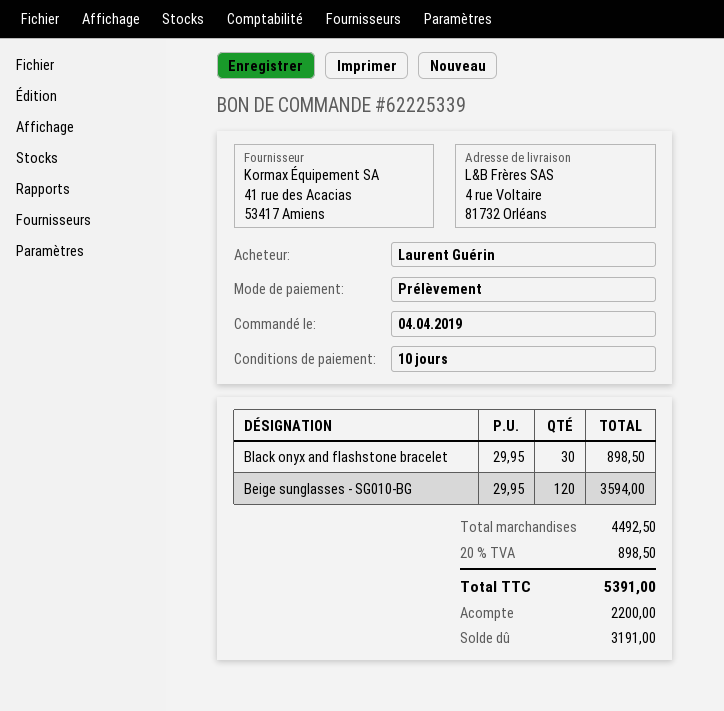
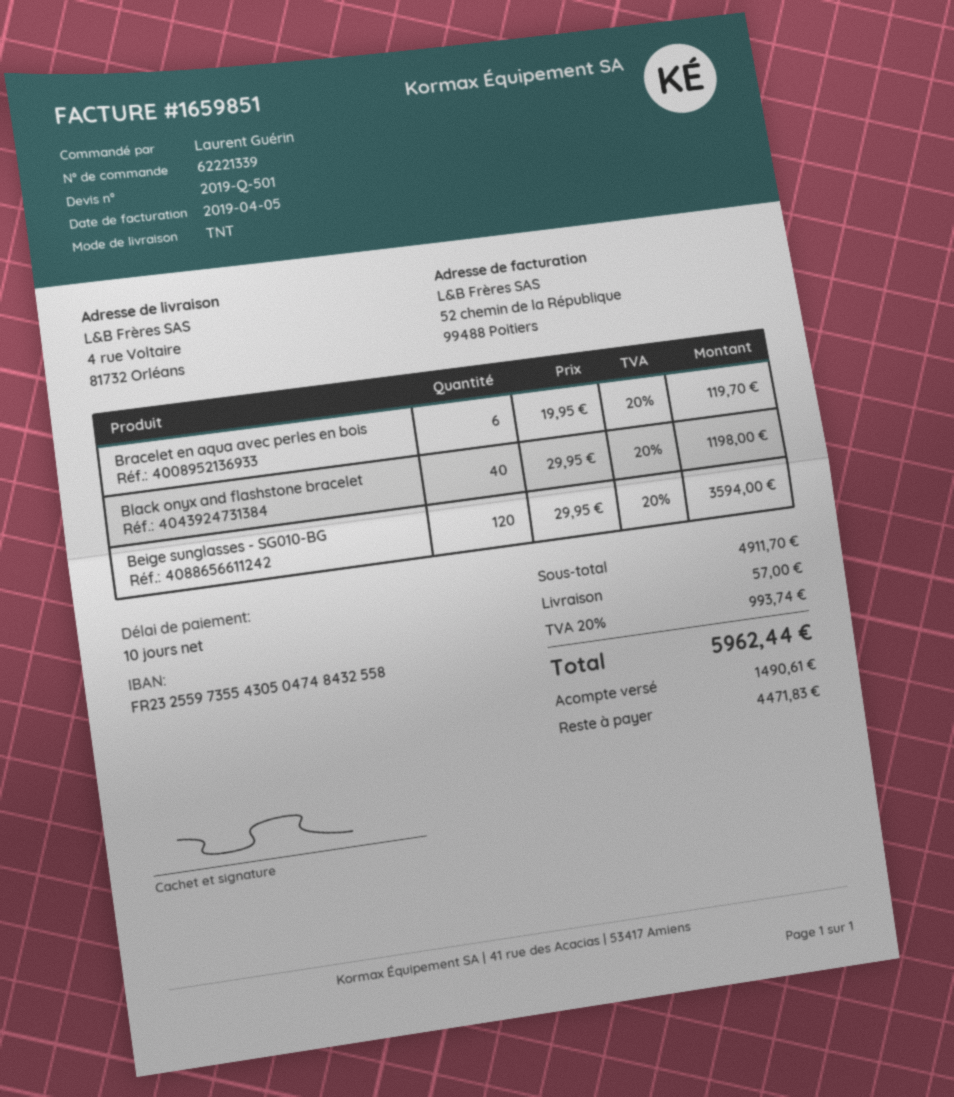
order number: 62225339 -> 62221339
Black onyx and flashstone bracelet: 30 x 29.95 = 898.50 -> 40 x 29.95 = 1198.00
Bracelet en aqua avec perles en bois: none -> 6 x 19.95 = 119.70
subtotal: 4492.50 -> 4911.70
shipping: none -> 57.00
tax: 20% = 898.50 -> 20% = 993.74
total: 5391.00 -> 5962.44
deposit: 2200.00 -> 1490.61
balance: 3191.00 -> 4471.83

